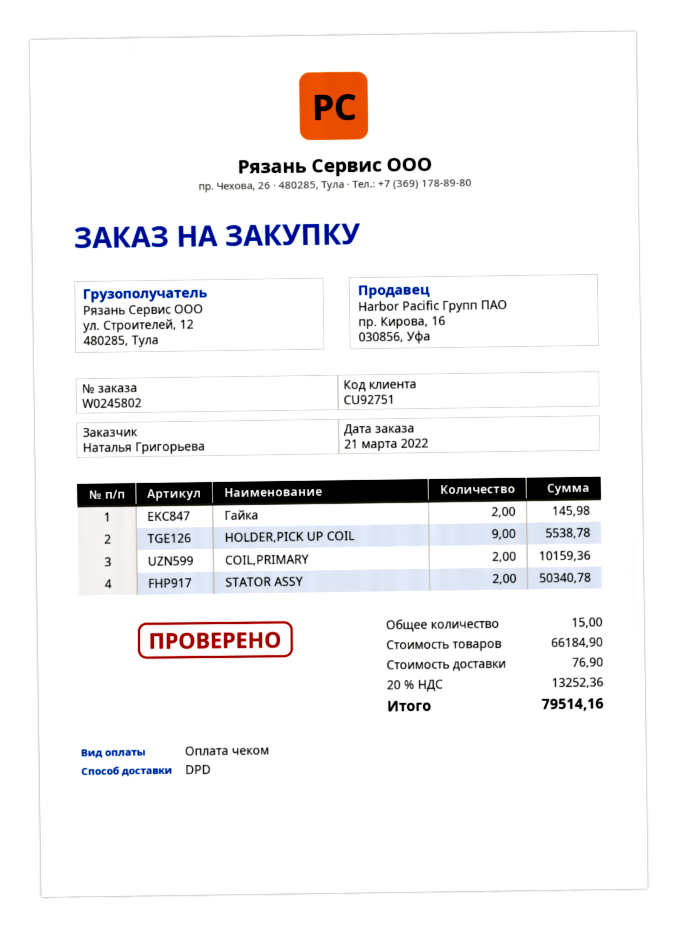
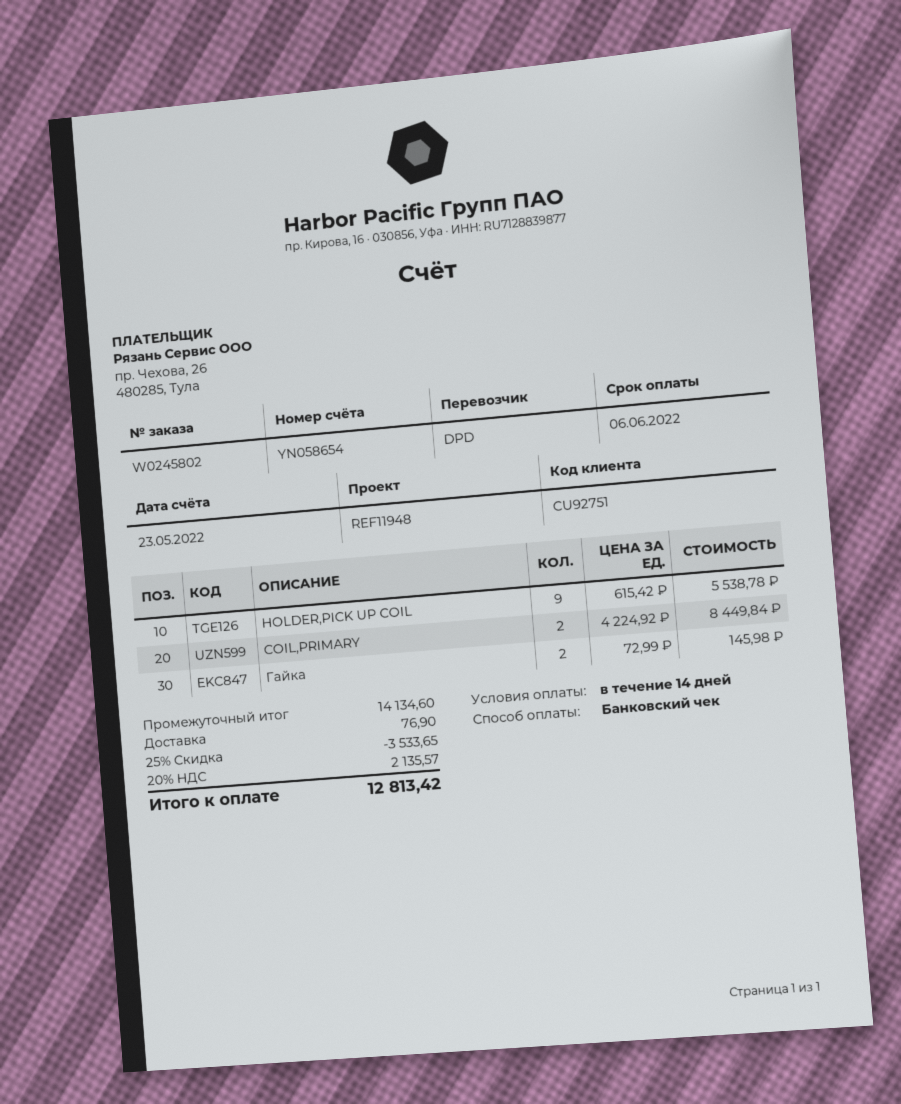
COIL,PRIMARY: 2 for 10159.36 -> 2 for 8449.84
STATOR ASSY: 2 for 50340.78 -> none
subtotal: 66184.90 -> 14134.60
discount: none -> 25% = 3533.65
tax: 20% = 13252.36 -> 20% = 2135.57
total: 79514.16 -> 12813.42

